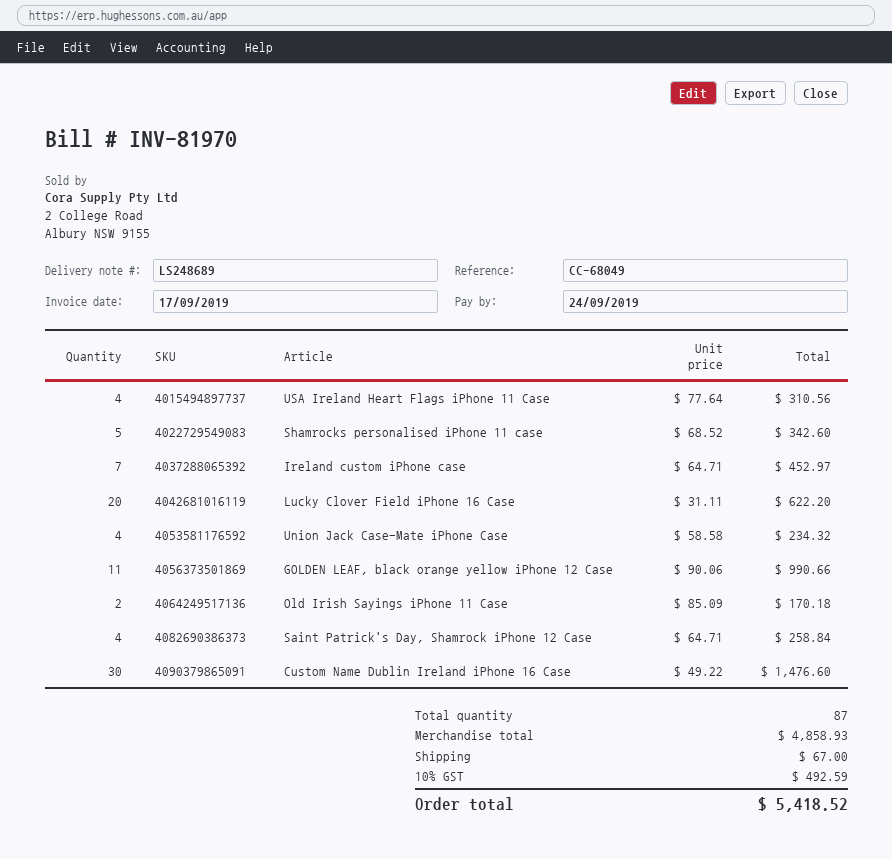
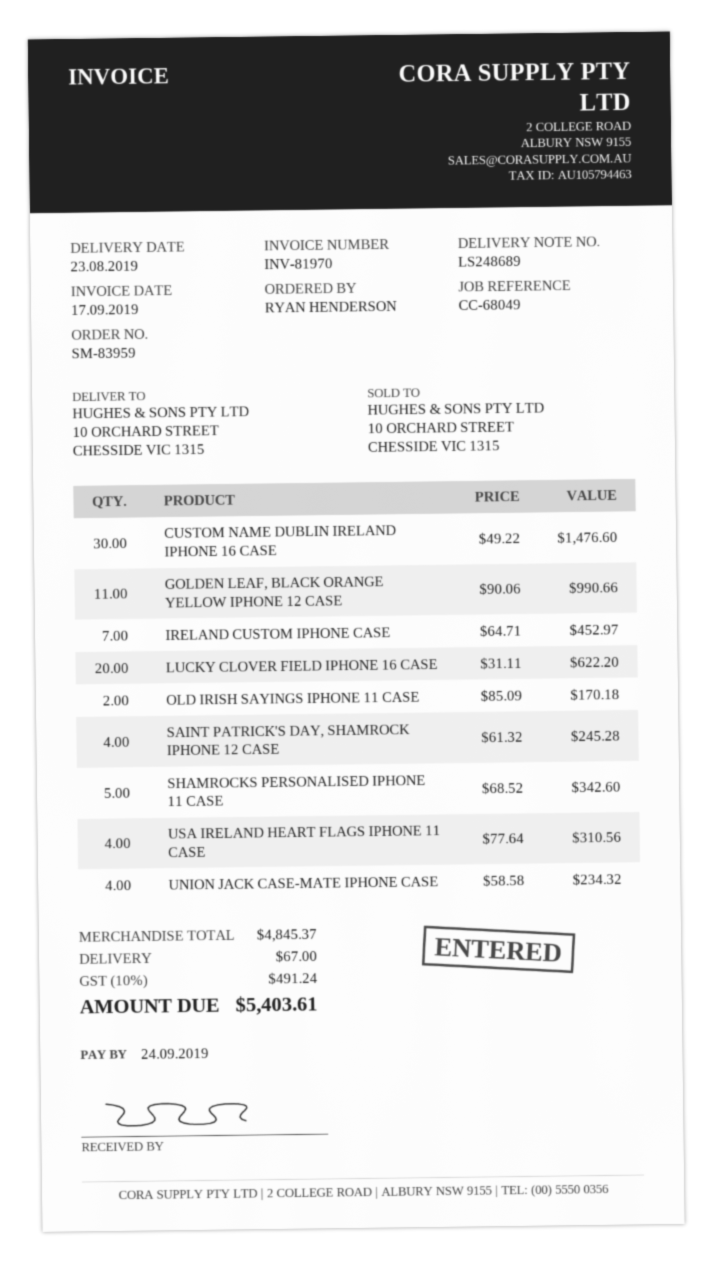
Saint Patrick's Day, Shamrock iPhone 12 Case: 4 x 64.71 = 258.84 -> 4 x 61.32 = 245.28
subtotal: 4858.93 -> 4845.37
tax: 10% = 492.59 -> 10% = 491.24
total: 5418.52 -> 5403.61

